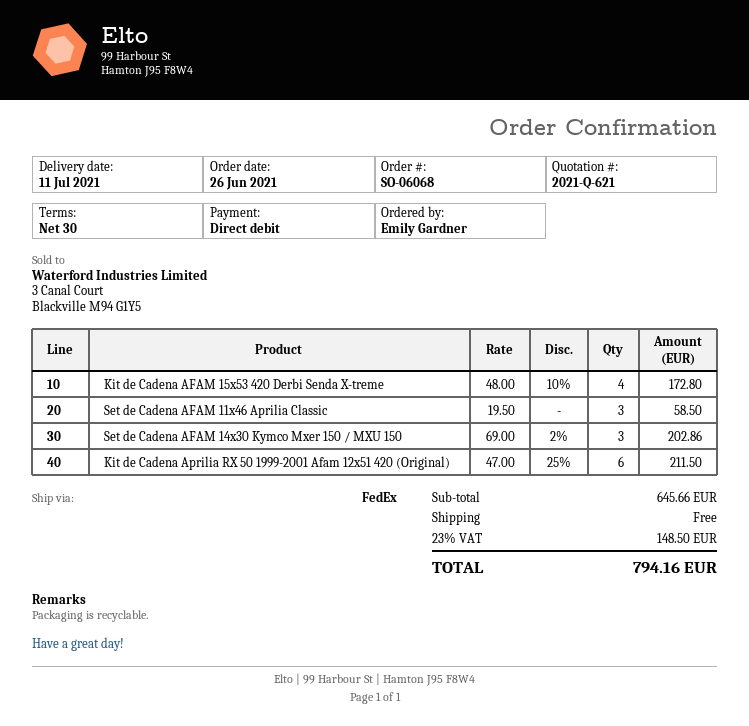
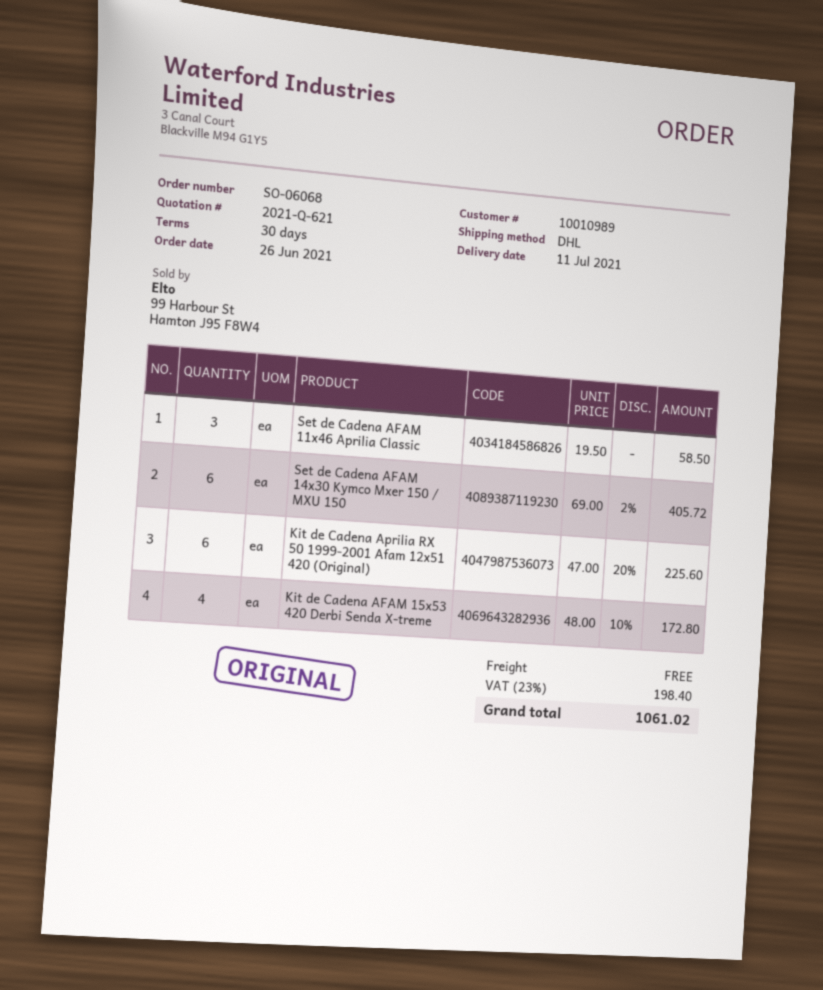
shipping method: FedEx -> DHL
Set de Cadena AFAM 14x30 Kymco Mxer 150 / MXU 150: 3 x 69.00 - 2% = 202.86 -> 6 x 69.00 - 2% = 405.72
Kit de Cadena Aprilia RX 50 1999-2001 Afam 12x51 420 (Original): 6 x 47.00 - 25% = 211.50 -> 6 x 47.00 - 20% = 225.60
tax: 23% = 148.50 -> 23% = 198.40
total: 794.16 -> 1061.02

